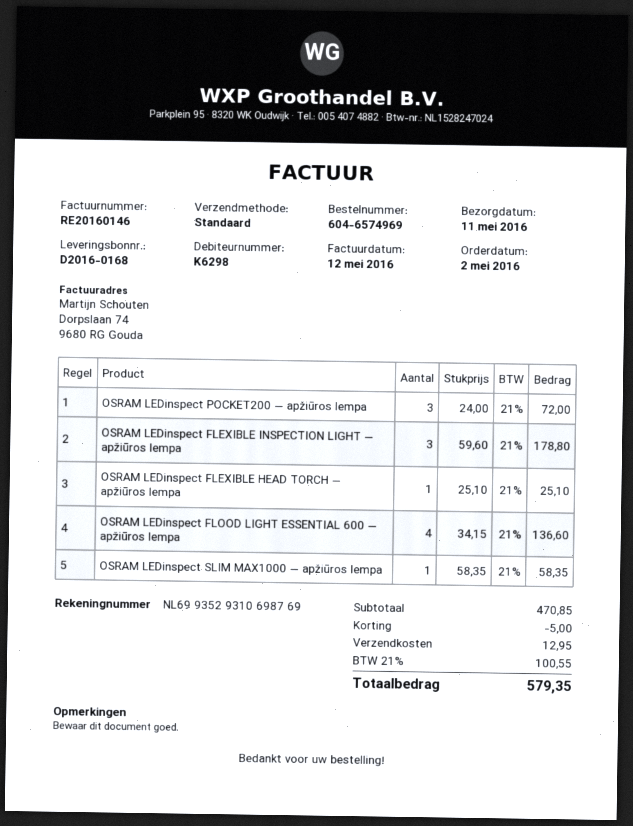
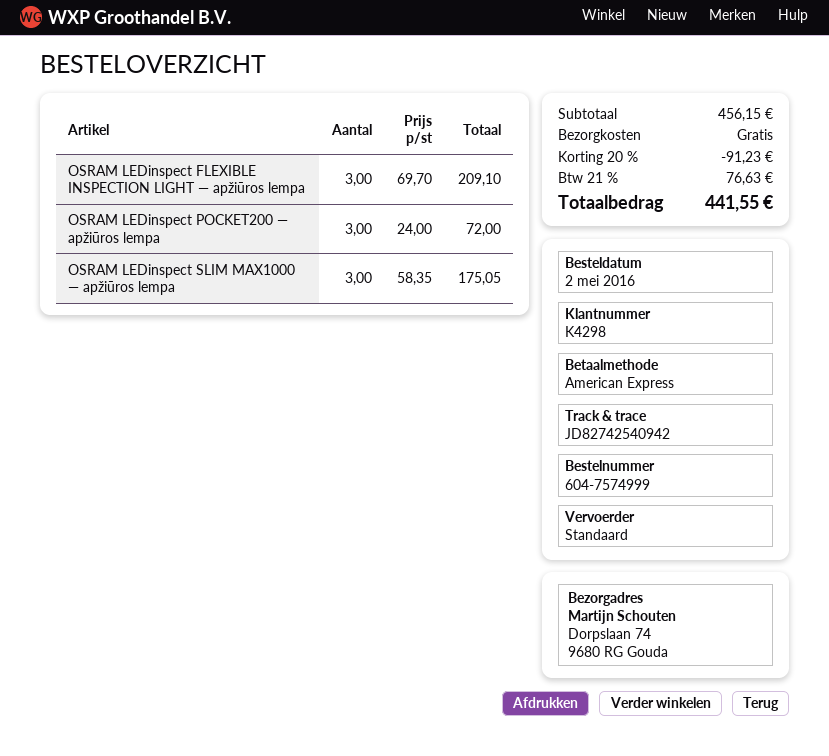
order number: 604-6574969 -> 604-7574999
customer number: K6298 -> K4298
OSRAM LEDinspect FLEXIBLE INSPECTION LIGHT — apžiūros lempa: 3 x 59.60 = 178.80 -> 3 x 69.70 = 209.10
OSRAM LEDinspect FLEXIBLE HEAD TORCH — apžiūros lempa: 1 x 25.10 = 25.10 -> none
OSRAM LEDinspect FLOOD LIGHT ESSENTIAL 600 — apžiūros lempa: 4 x 34.15 = 136.60 -> none
OSRAM LEDinspect SLIM MAX1000 — apžiūros lempa: 1 x 58.35 = 58.35 -> 3 x 58.35 = 175.05
subtotal: 470.85 -> 456.15
discount: 5.00 -> 91.23
shipping: 12.95 -> 0.00
tax: 21% = 100.55 -> 21% = 76.63
total: 579.35 -> 441.55

